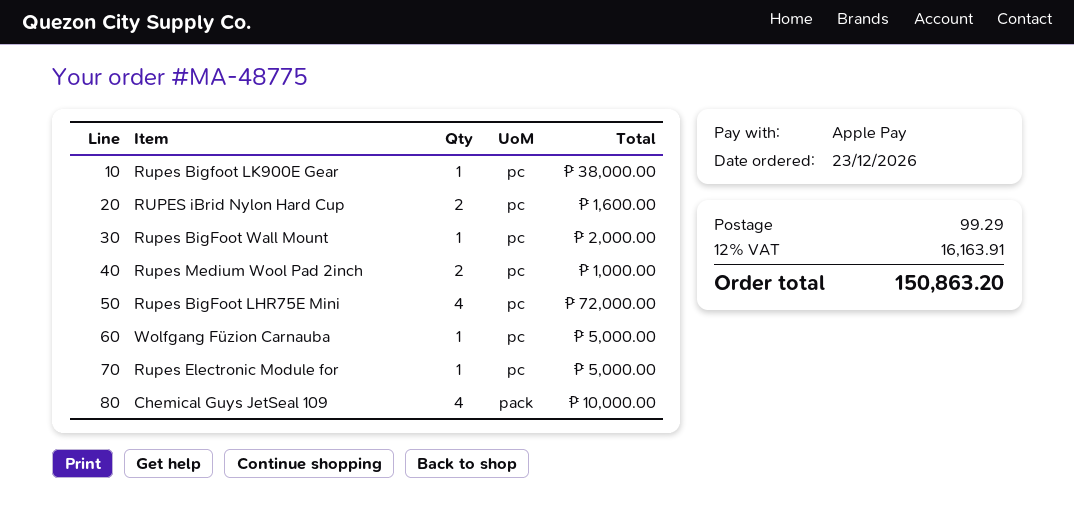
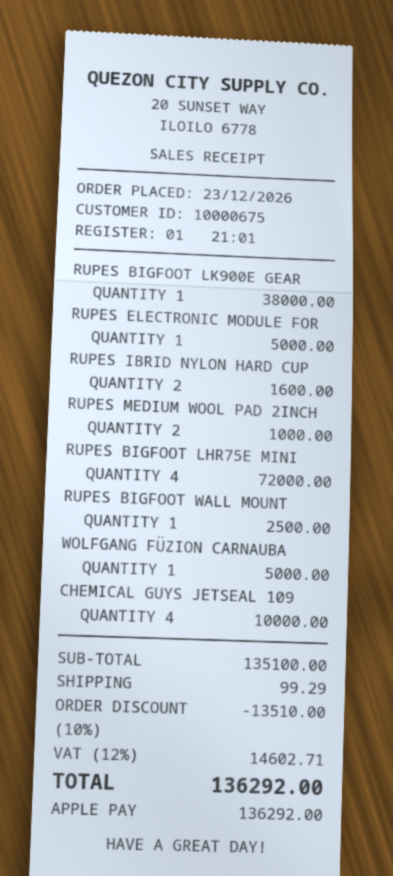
Rupes BigFoot Wall Mount: 1 for 2000.00 -> 1 for 2500.00
discount: none -> 10% = 13510.00
tax: 12% = 16163.91 -> 12% = 14602.71
total: 150863.20 -> 136292.00

